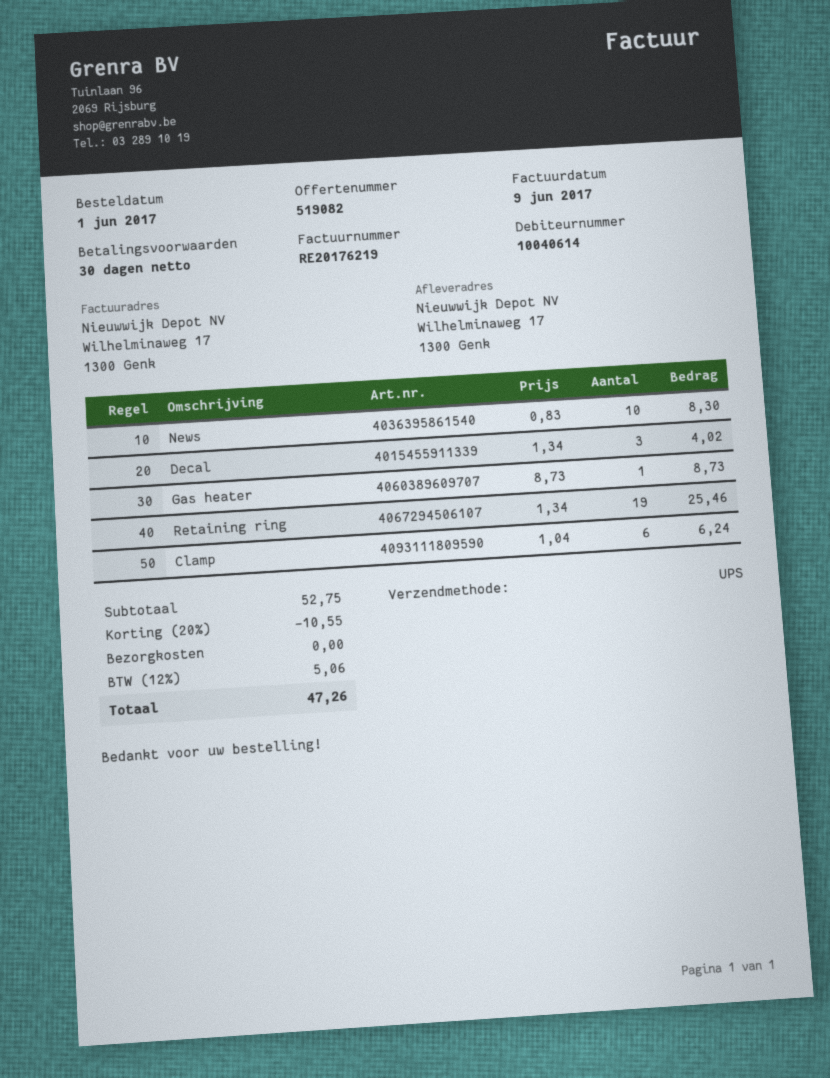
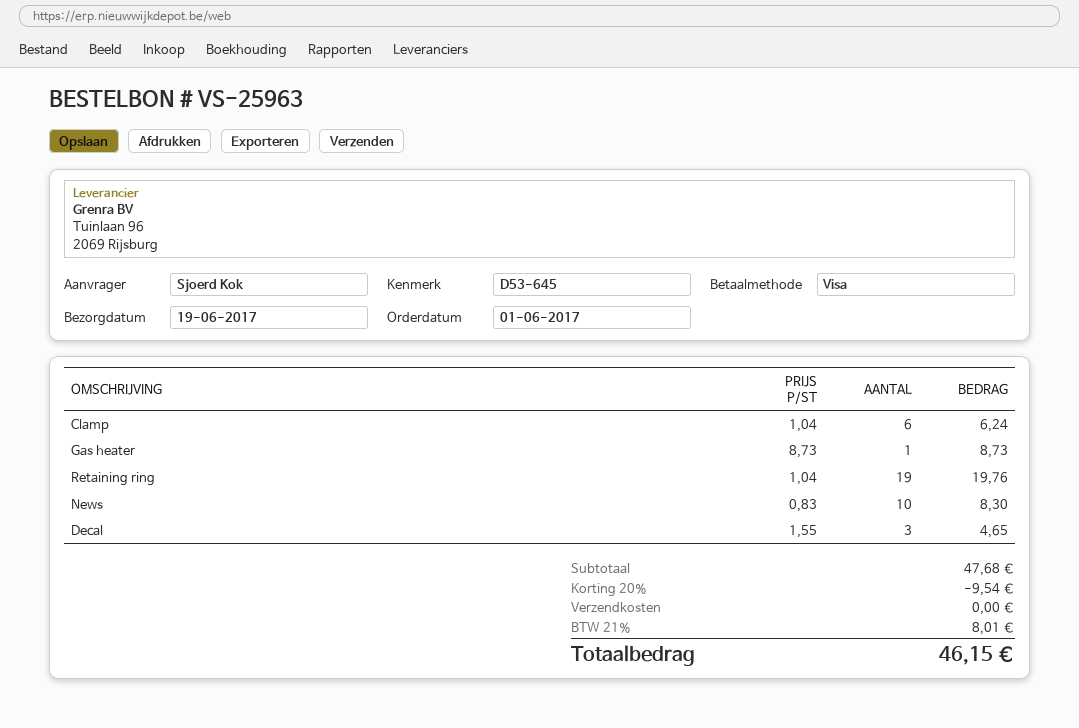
Decal: 3 x 1.34 = 4.02 -> 3 x 1.55 = 4.65
Retaining ring: 19 x 1.34 = 25.46 -> 19 x 1.04 = 19.76
subtotal: 52.75 -> 47.68
discount: 20% = 10.55 -> 20% = 9.54
tax: 12% = 5.06 -> 21% = 8.01
total: 47.26 -> 46.15

